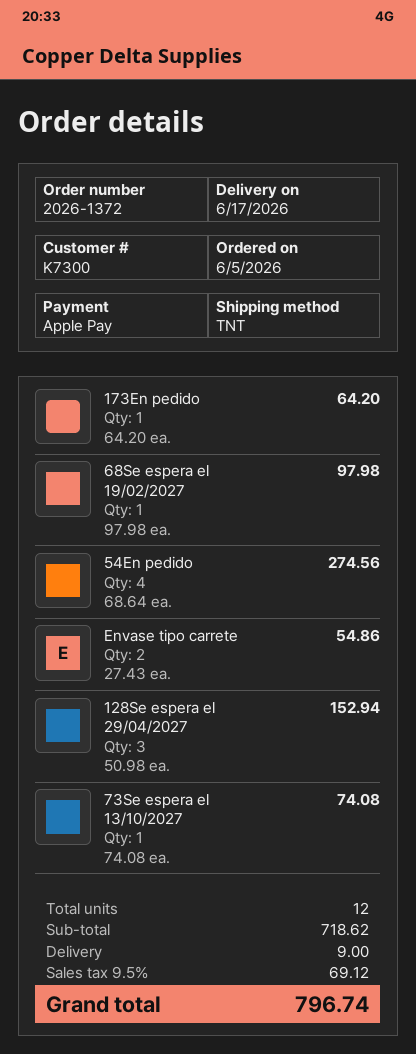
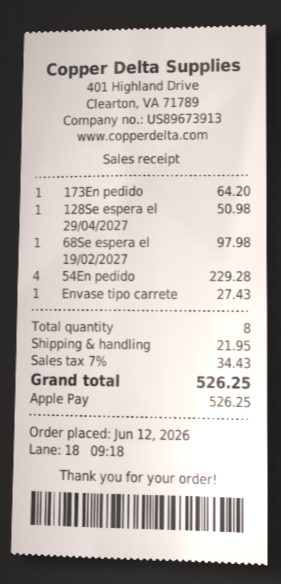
order date: 2026-06-05 -> 2026-06-12
54En pedido: 4 for 274.56 -> 4 for 229.28
Envase tipo carrete: 2 for 54.86 -> 1 for 27.43
128Se espera el 29/04/2027: 3 for 152.94 -> 1 for 50.98
73Se espera el 13/10/2027: 1 for 74.08 -> none
total quantity: 12 -> 8
shipping: 9.00 -> 21.95
tax: 9.5% = 69.12 -> 7% = 34.43
total: 796.74 -> 526.25

